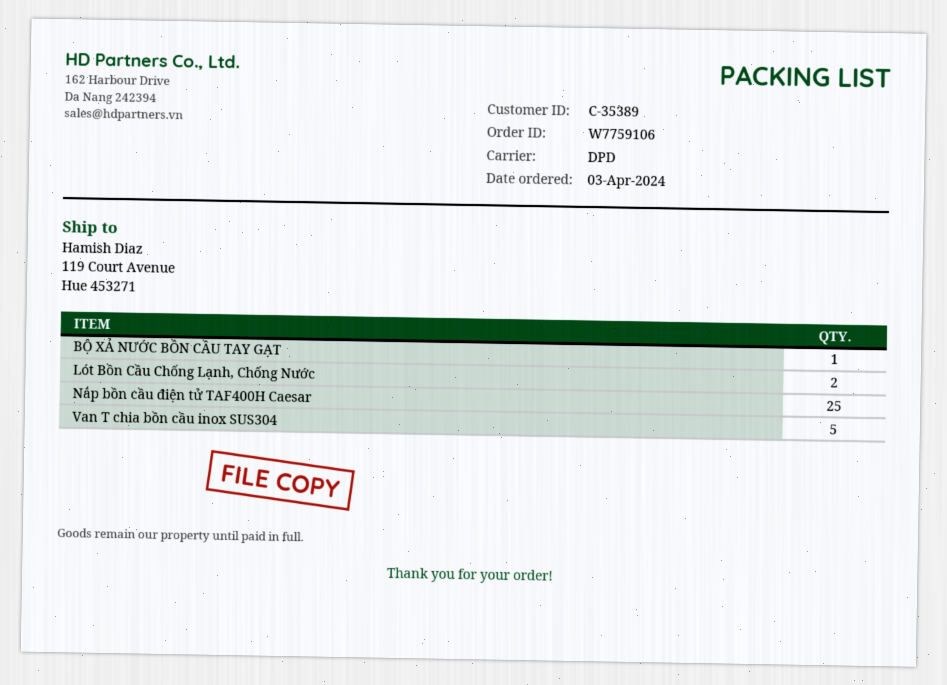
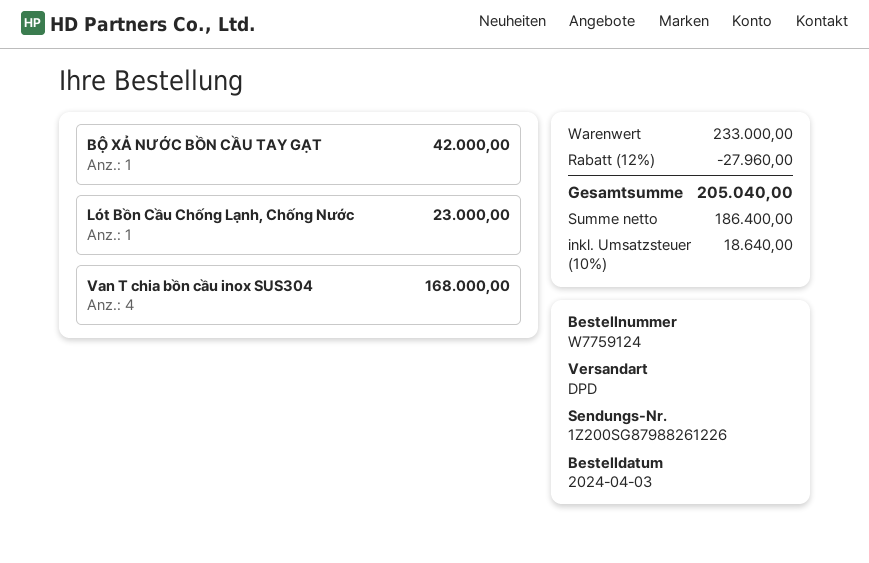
order number: W7759106 -> W7759124
Lót Bồn Cầu Chống Lạnh, Chống Nước: 2 -> 1
Nắp bồn cầu điện tử TAF400H Caesar: 25 -> none
Van T chia bồn cầu inox SUS304: 5 -> 4

